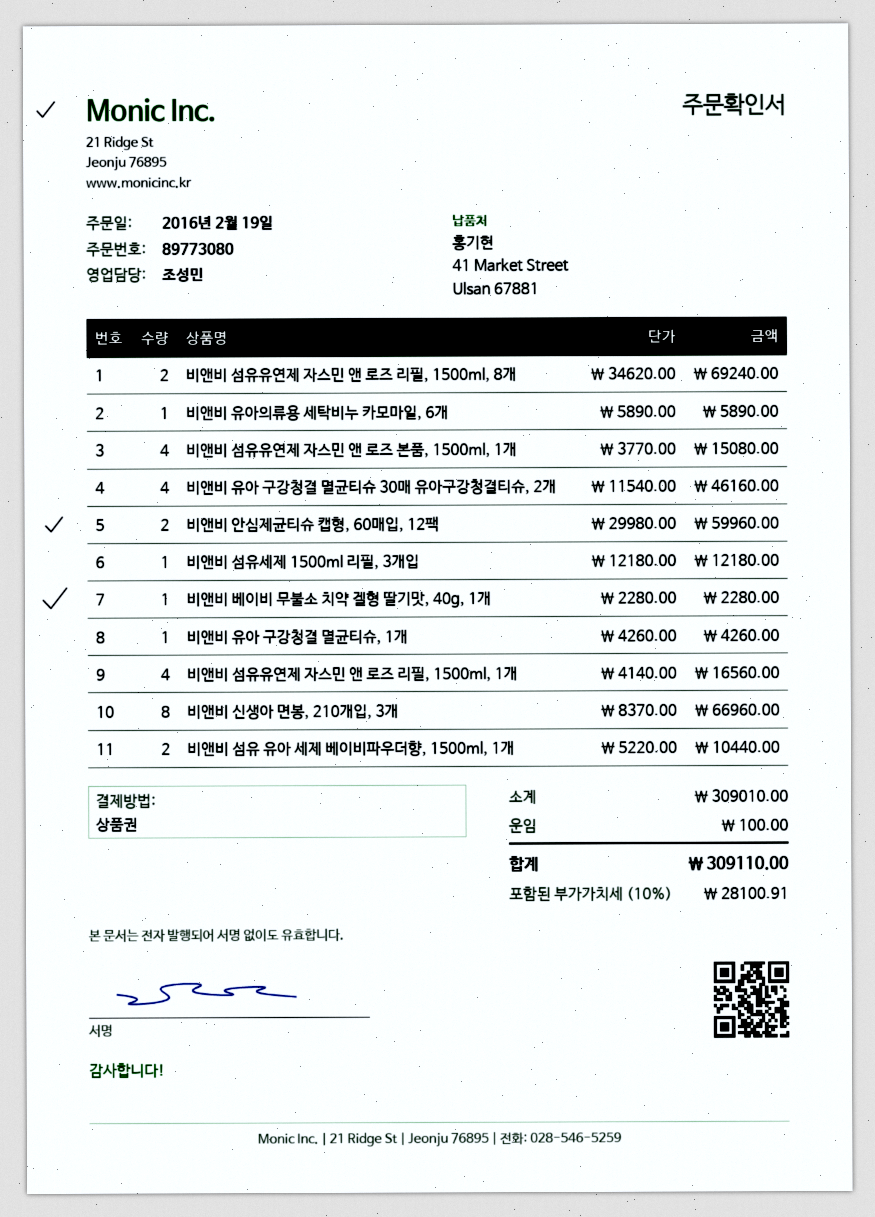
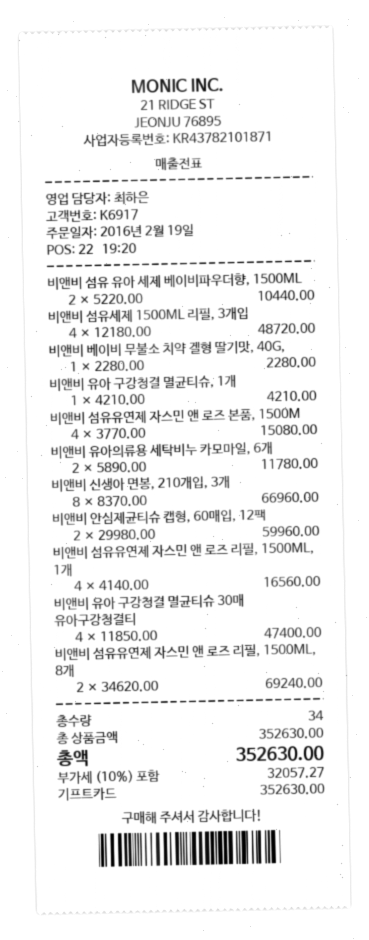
sales rep: 조성민 -> 최하은
비앤비 유아의류용 세탁비누 카모마일, 6개: 1 x 5890.00 = 5890.00 -> 2 x 5890.00 = 11780.00
비앤비 유아 구강청결 멸균티슈 30매 유아구강청결티슈, 2개: 4 x 11540.00 = 46160.00 -> 4 x 11850.00 = 47400.00
비앤비 섬유세제 1500ml 리필, 3개입: 1 x 12180.00 = 12180.00 -> 4 x 12180.00 = 48720.00
비앤비 유아 구강청결 멸균티슈, 1개: 1 x 4260.00 = 4260.00 -> 1 x 4210.00 = 4210.00
subtotal: 309010.00 -> 352630.00
shipping: 100.00 -> none
tax: 10% = 28100.91 -> 10% = 32057.27
total: 309110.00 -> 352630.00

